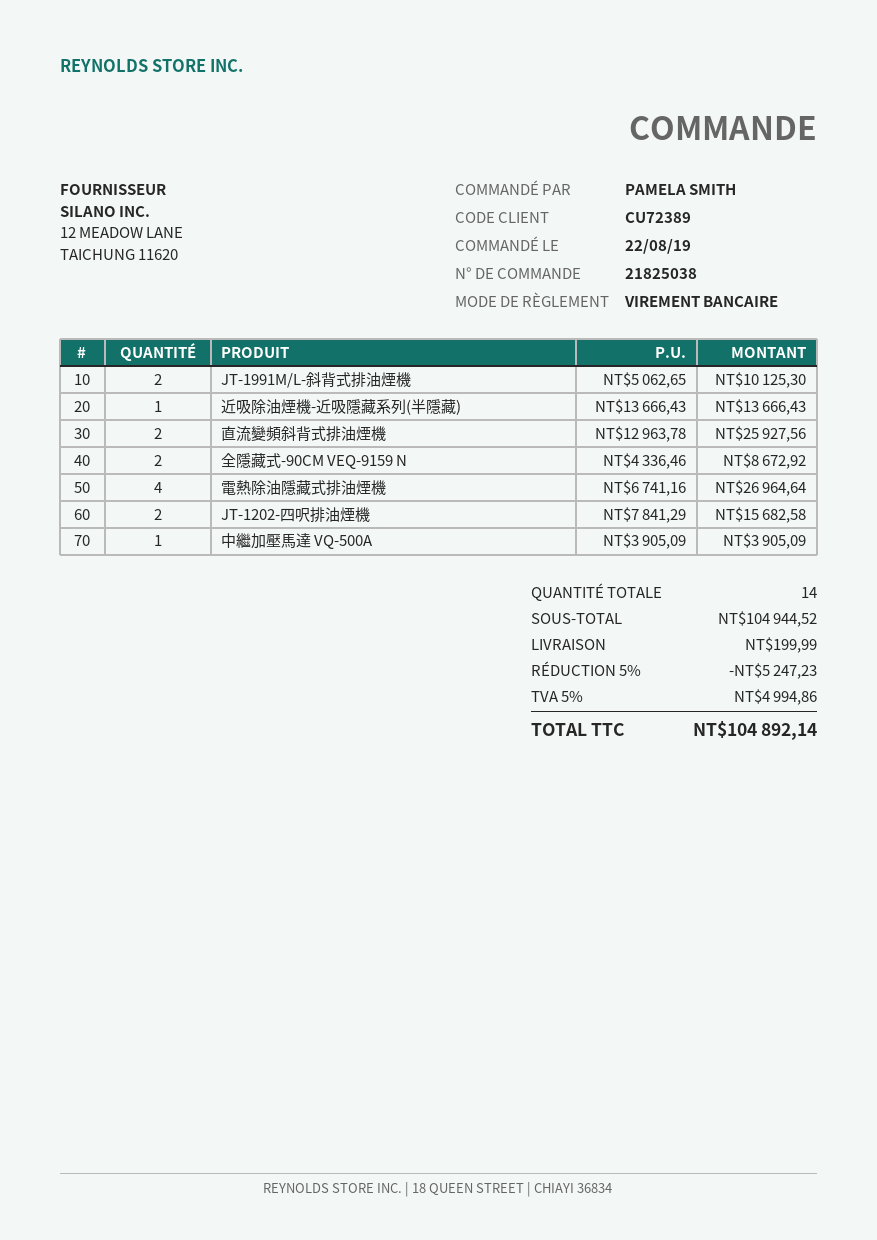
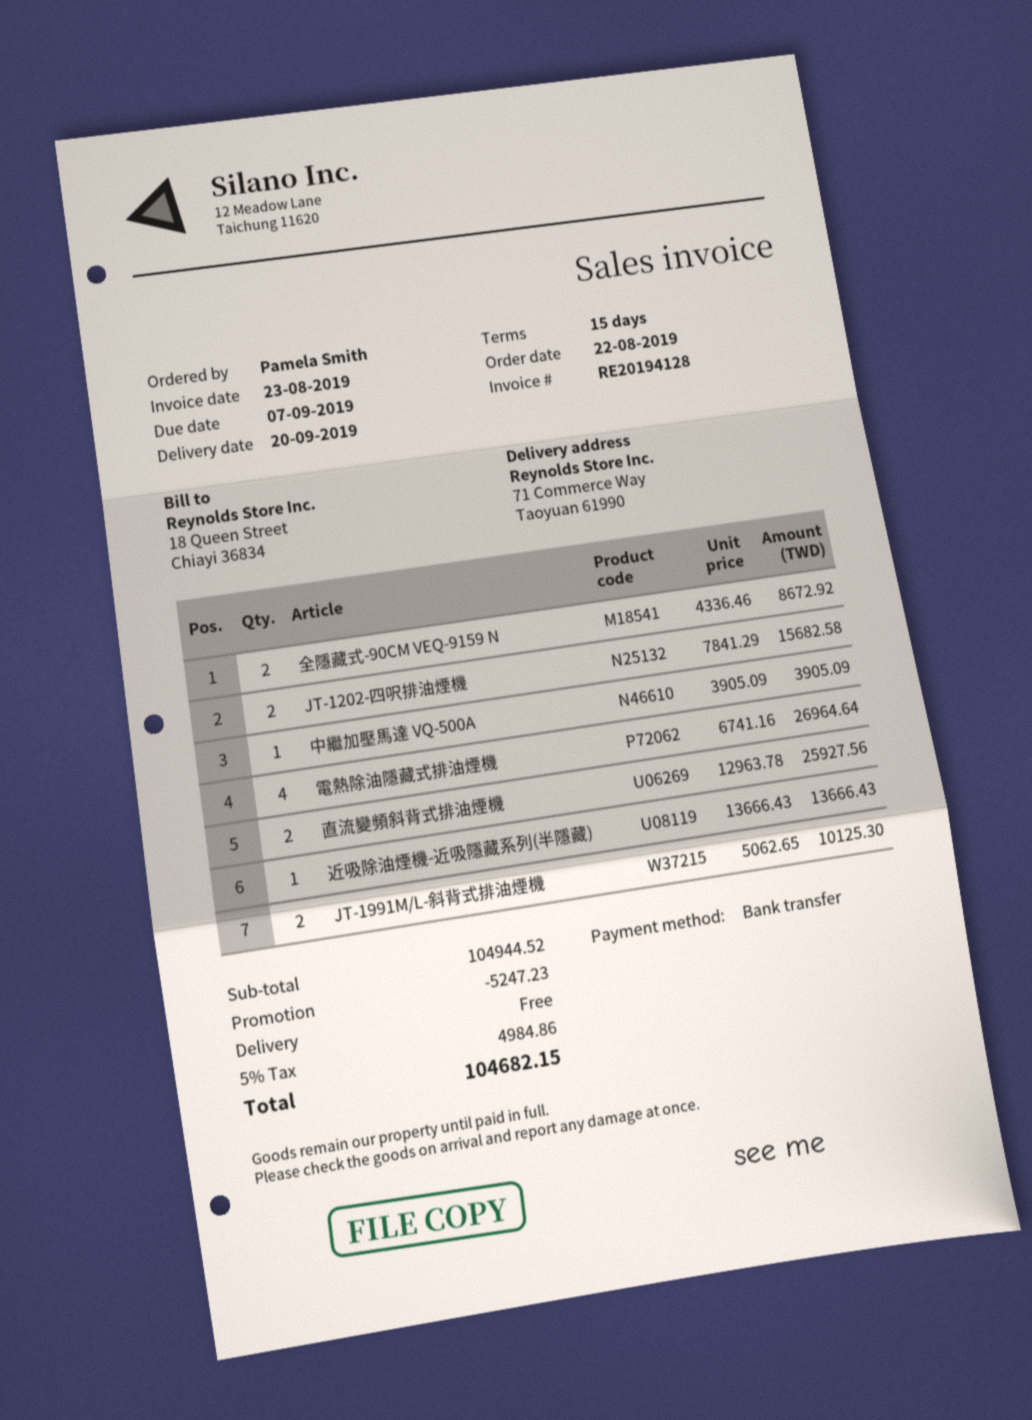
shipping: 199.99 -> 0.00
tax: 5% = 4994.86 -> 5% = 4984.86
total: 104892.14 -> 104682.15

